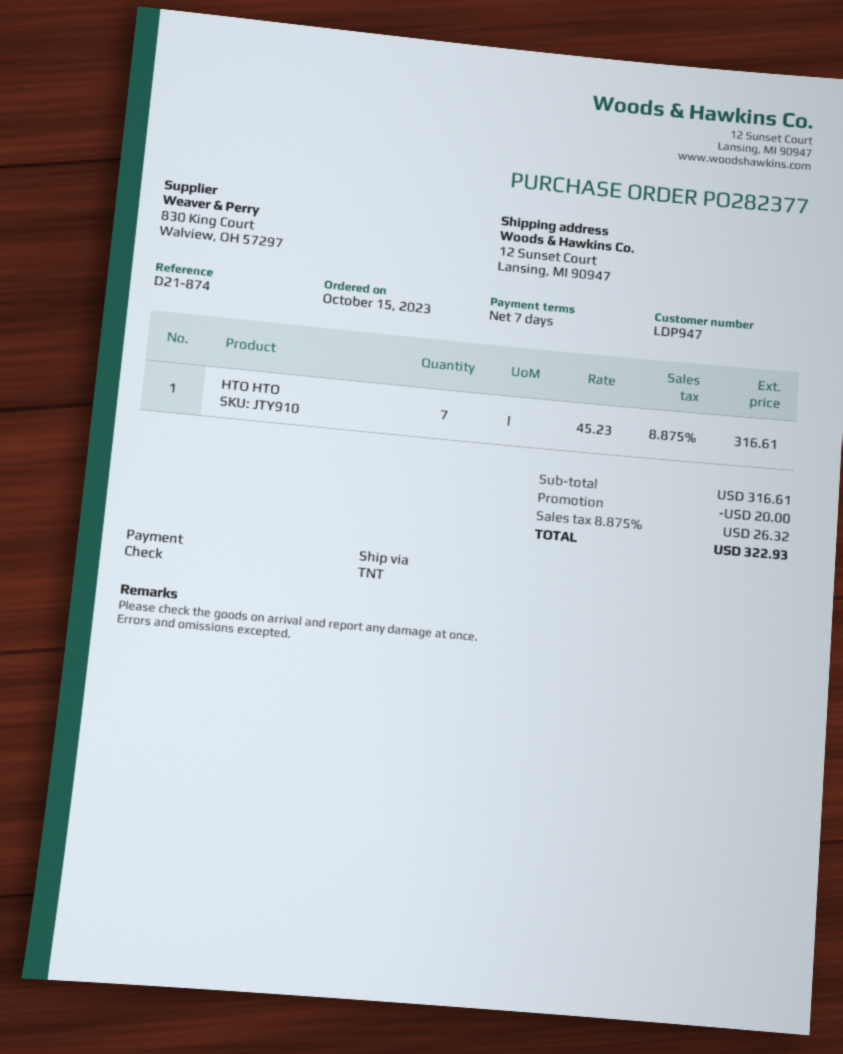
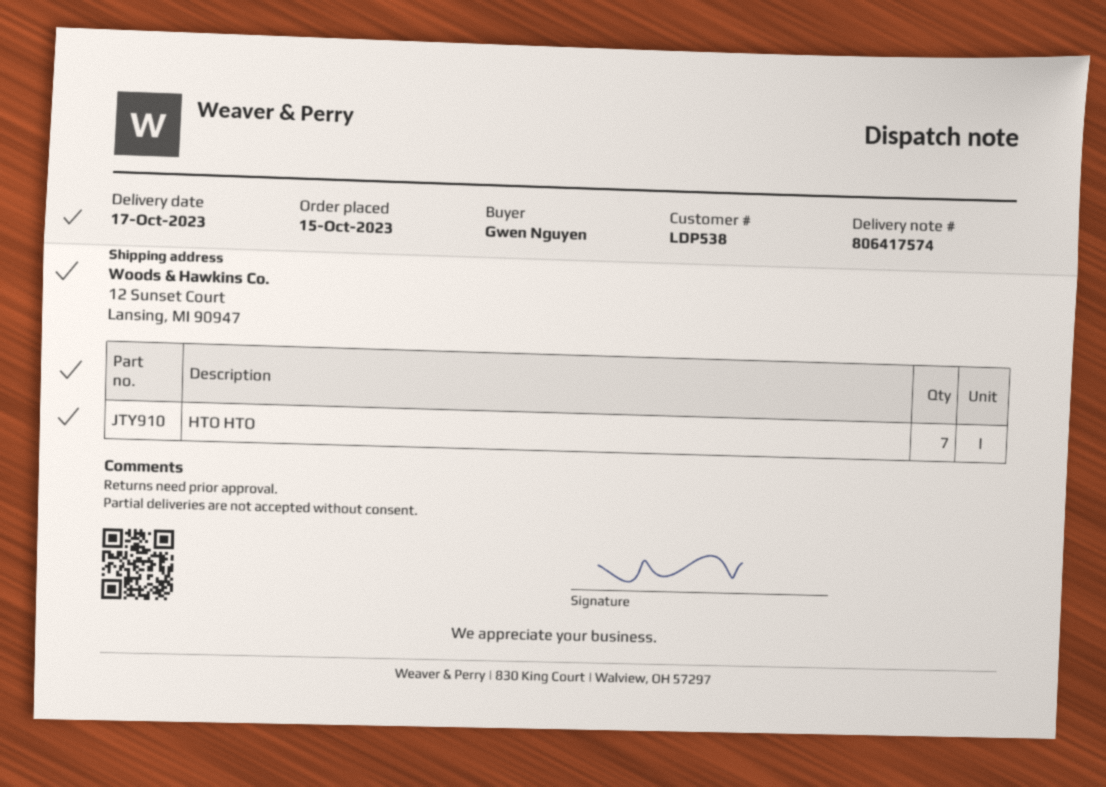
customer number: LDP947 -> LDP538

